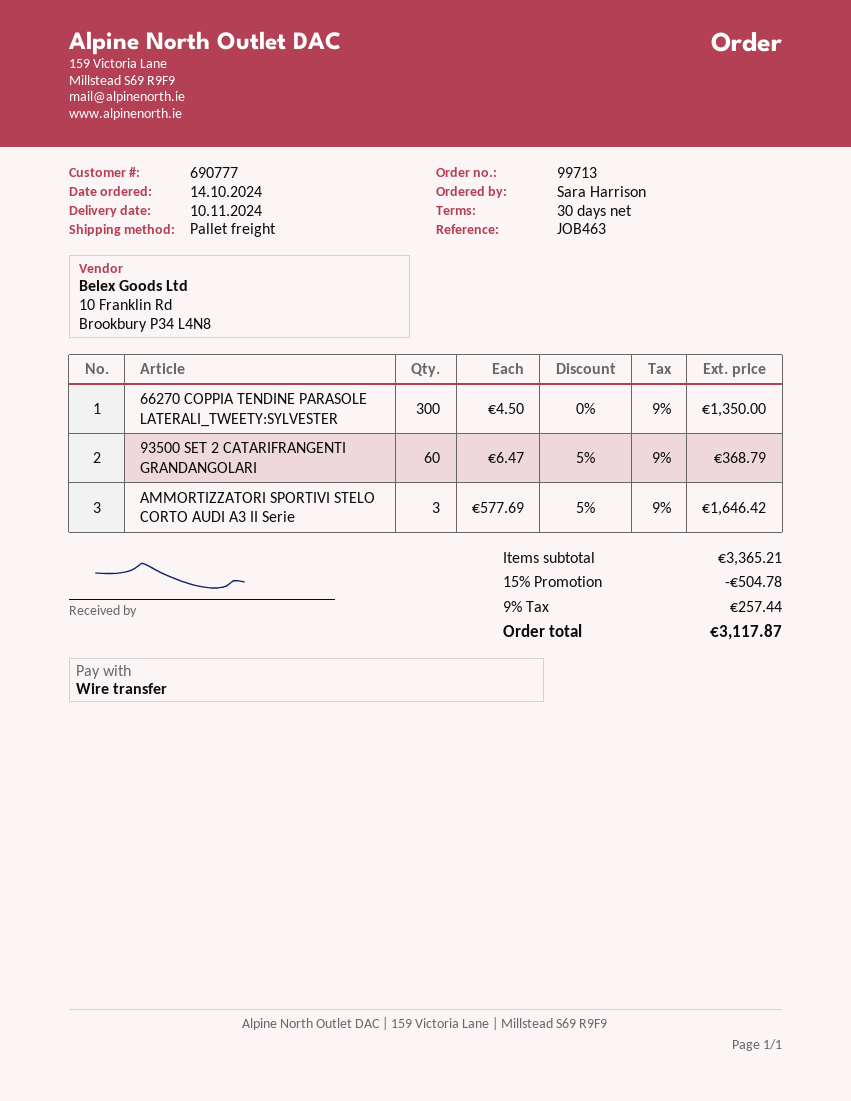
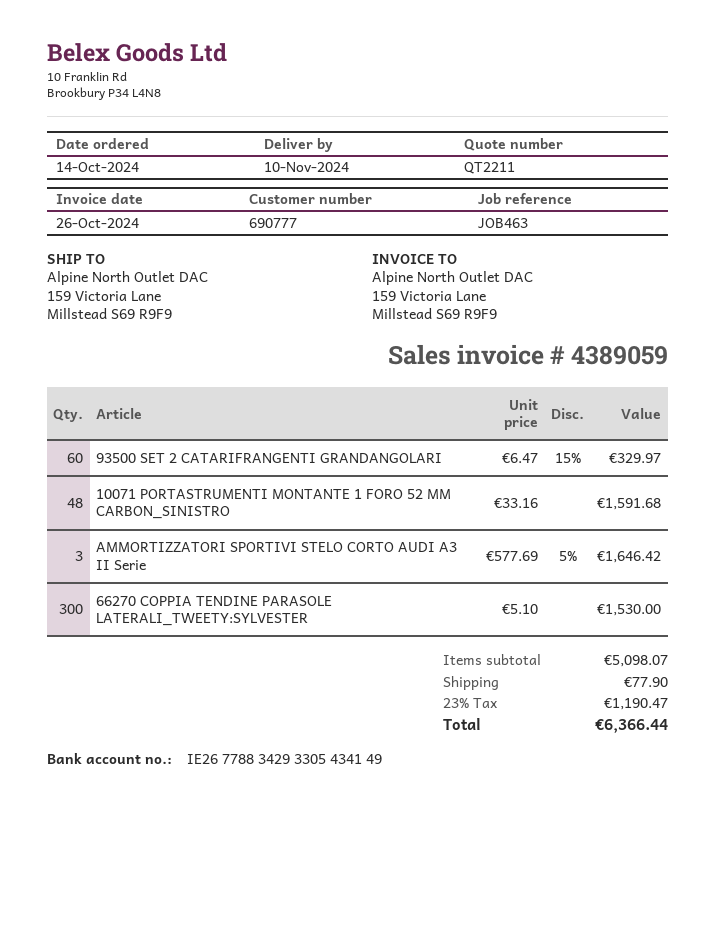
66270 COPPIA TENDINE PARASOLE LATERALI_TWEETY:SYLVESTER: 300 x 4.50 = 1350.00 -> 300 x 5.10 = 1530.00
93500 SET 2 CATARIFRANGENTI GRANDANGOLARI: 60 x 6.47 - 5% = 368.79 -> 60 x 6.47 - 15% = 329.97
10071 PORTASTRUMENTI MONTANTE 1 FORO 52 MM CARBON_SINISTRO: none -> 48 x 33.16 = 1591.68
subtotal: 3365.21 -> 5098.07
discount: 15% = 504.78 -> none
shipping: none -> 77.90
tax: 9% = 257.44 -> 23% = 1190.47
total: 3117.87 -> 6366.44

